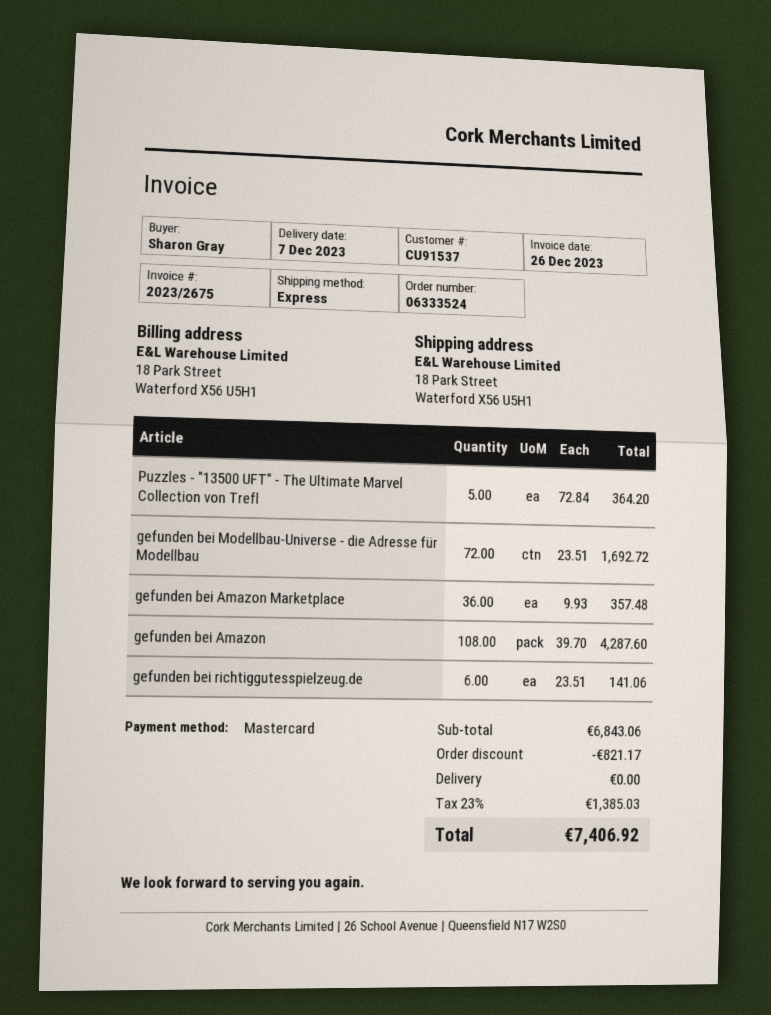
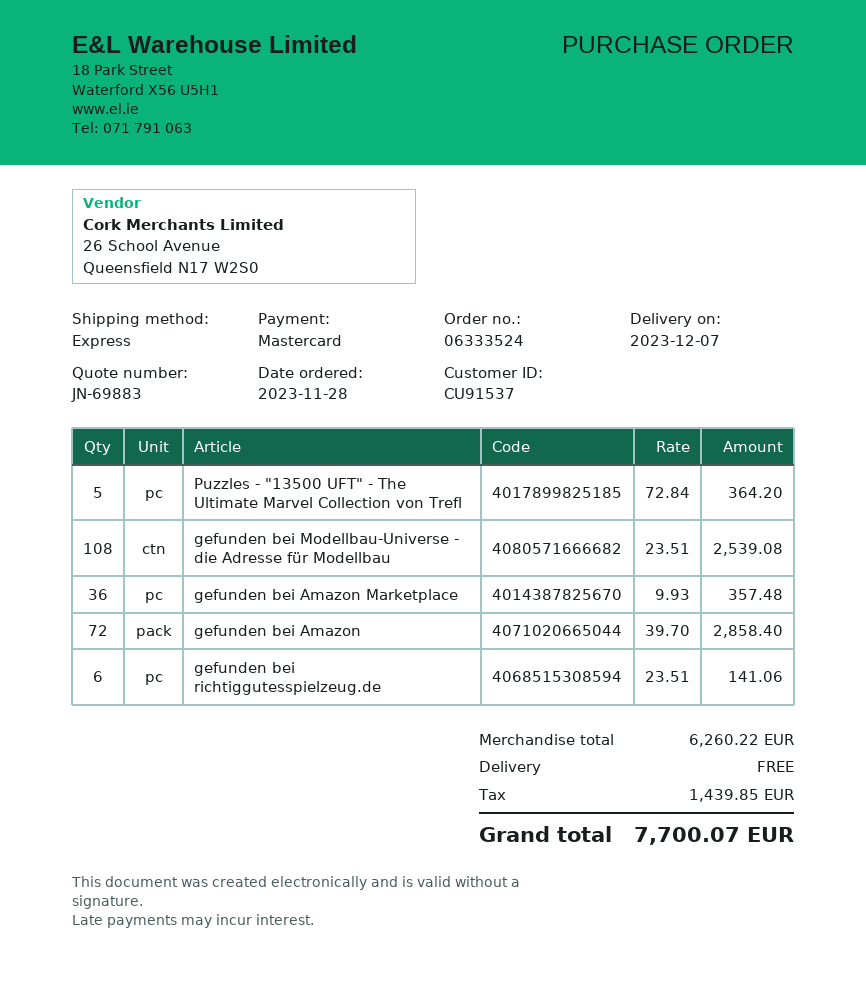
gefunden bei Modellbau-Universe - die Adresse für Modellbau: 72 x 23.51 = 1692.72 -> 108 x 23.51 = 2539.08
gefunden bei Amazon: 108 x 39.70 = 4287.60 -> 72 x 39.70 = 2858.40
subtotal: 6843.06 -> 6260.22
discount: 821.17 -> none
tax: 1385.03 -> 1439.85
total: 7406.92 -> 7700.07

